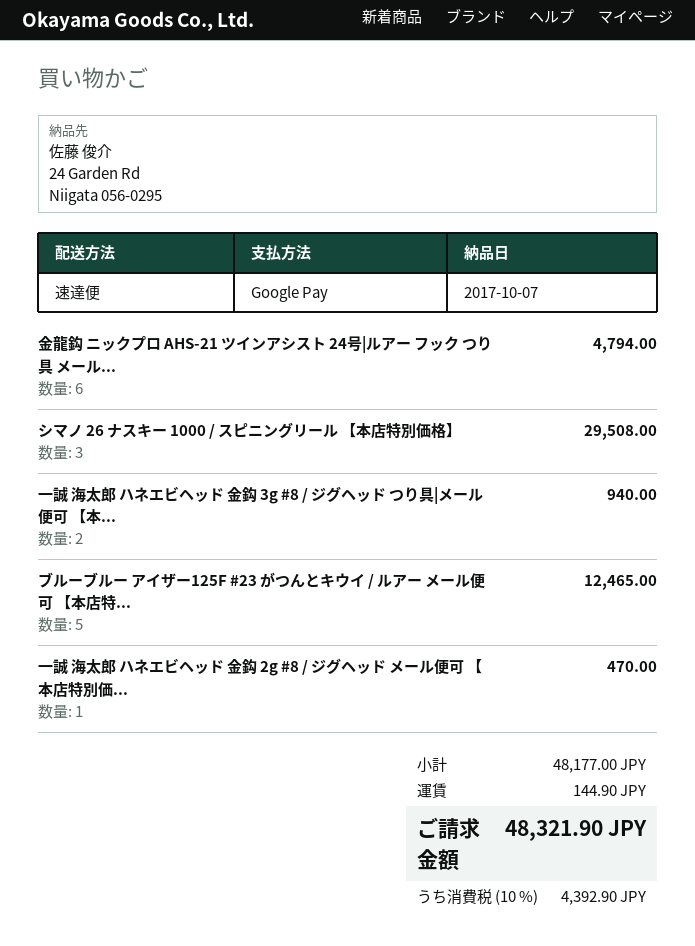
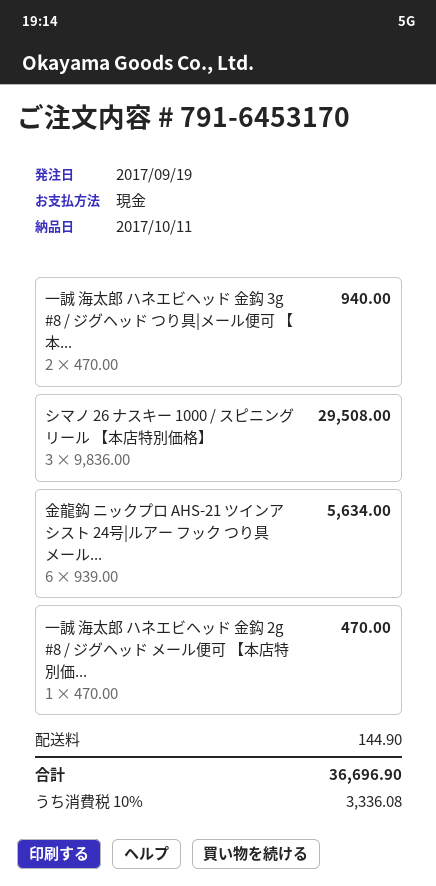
delivery date: 2017-10-07 -> 2017-10-11
payment method: Google Pay -> cash
金龍鈎 ニックプロ AHS-21 ツインアシスト 24号|ルアー フック つり具 メール...: 6 for 4794.00 -> 6 for 5634.00
ブルーブルー アイザー125F #23 がつんとキウイ / ルアー メール便可 【本店特...: 5 for 12465.00 -> none
tax: 10% = 4392.90 -> 10% = 3336.08
total: 48321.90 -> 36696.90

